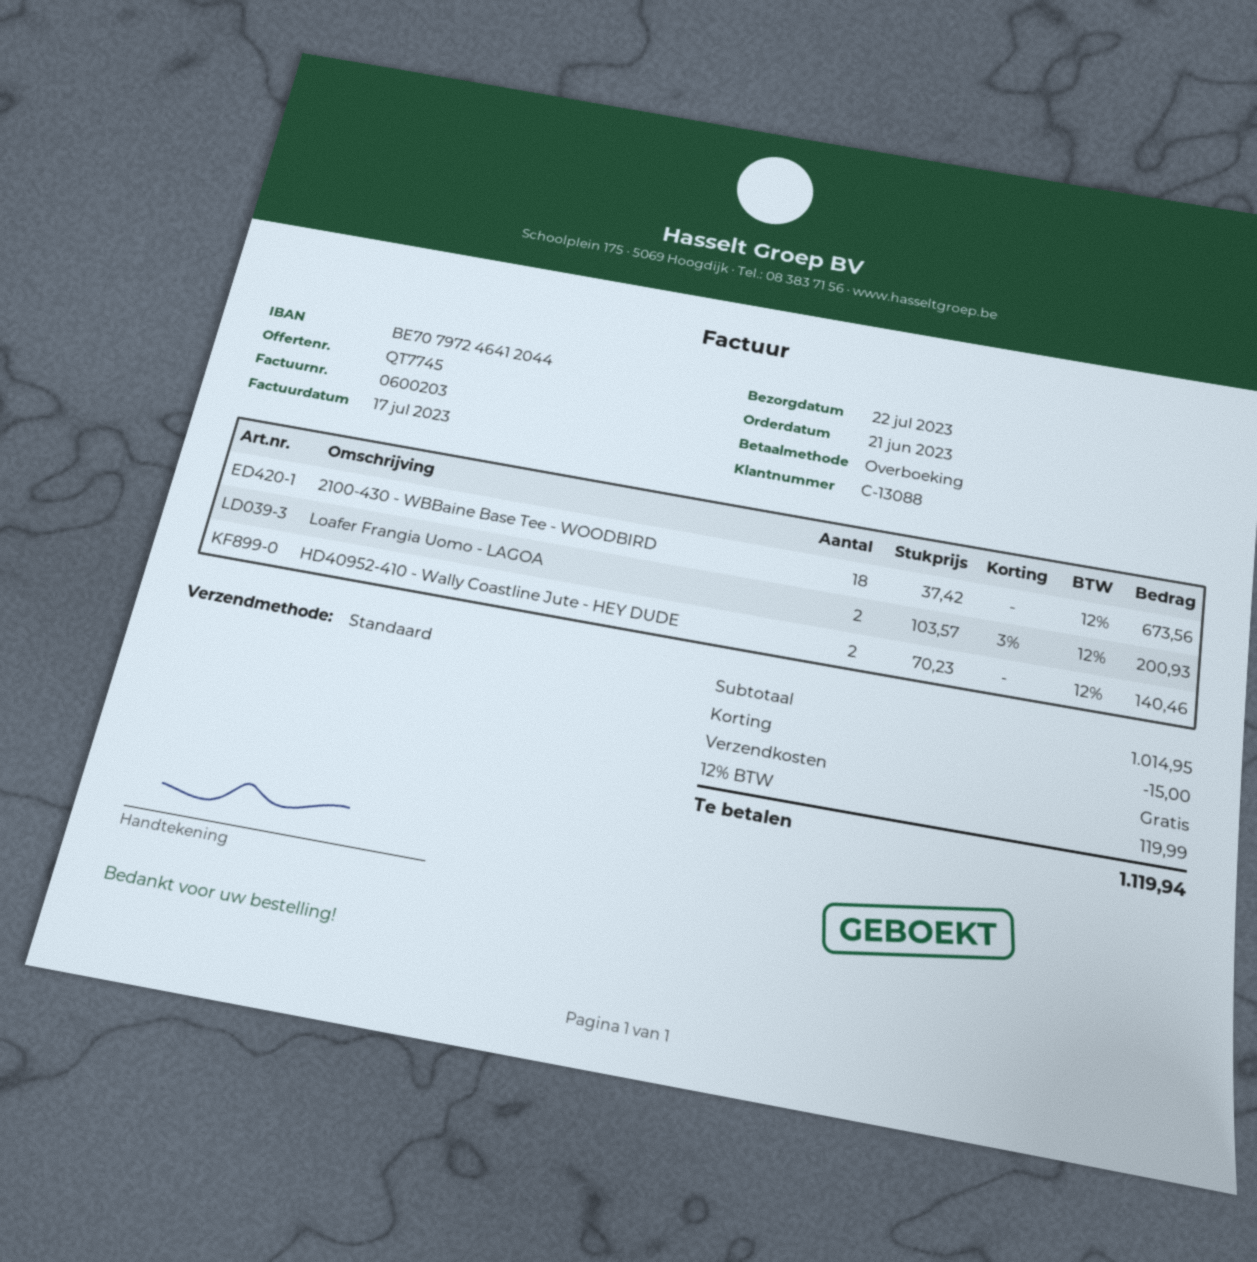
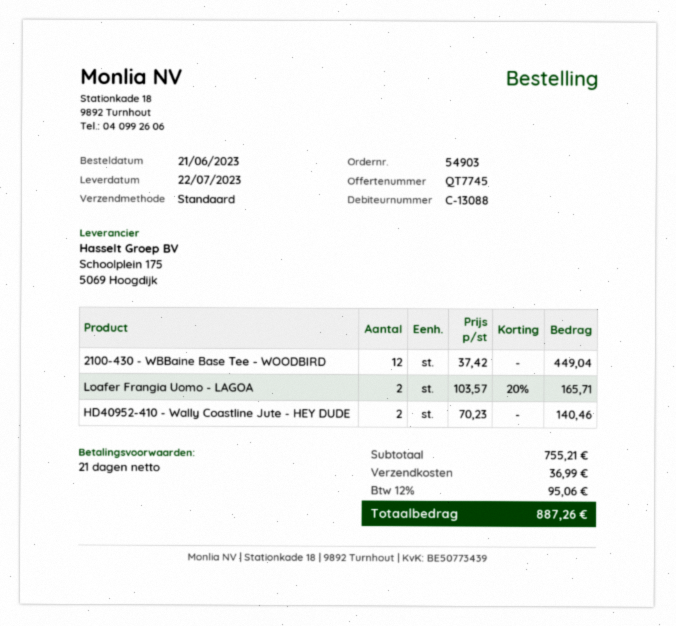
2100-430 - WBBaine Base Tee - WOODBIRD: 18 x 37.42 = 673.56 -> 12 x 37.42 = 449.04
Loafer Frangia Uomo - LAGOA: 2 x 103.57 - 3% = 200.93 -> 2 x 103.57 - 20% = 165.71
subtotal: 1014.95 -> 755.21
discount: 15.00 -> none
shipping: 0.00 -> 36.99
tax: 12% = 119.99 -> 12% = 95.06
total: 1119.94 -> 887.26

